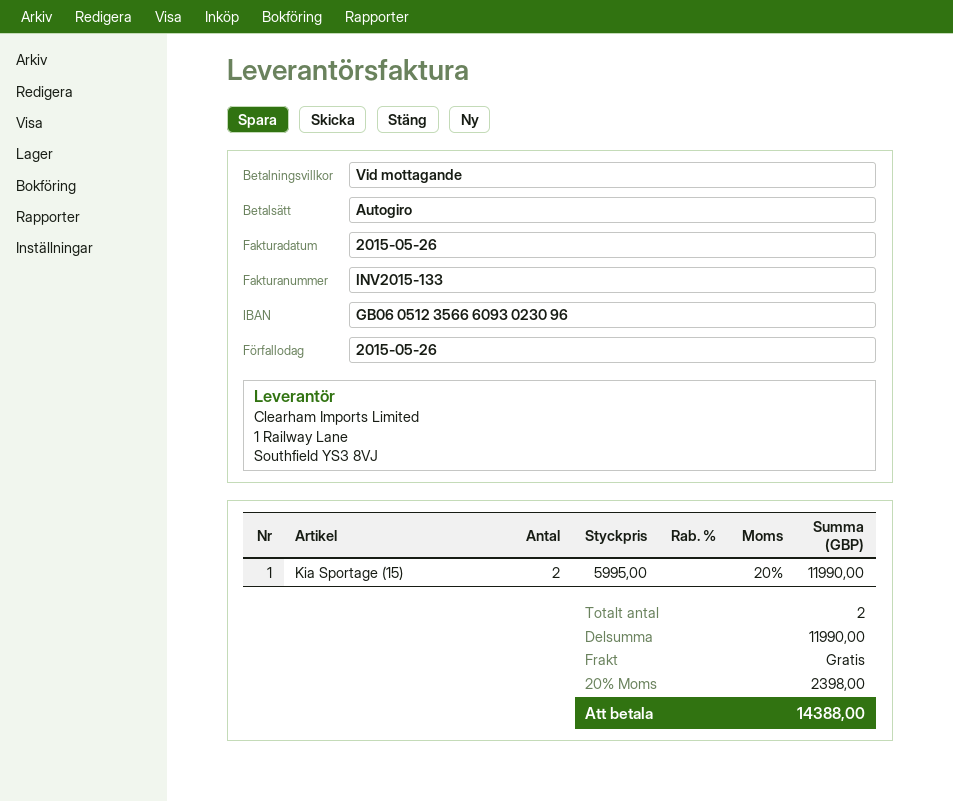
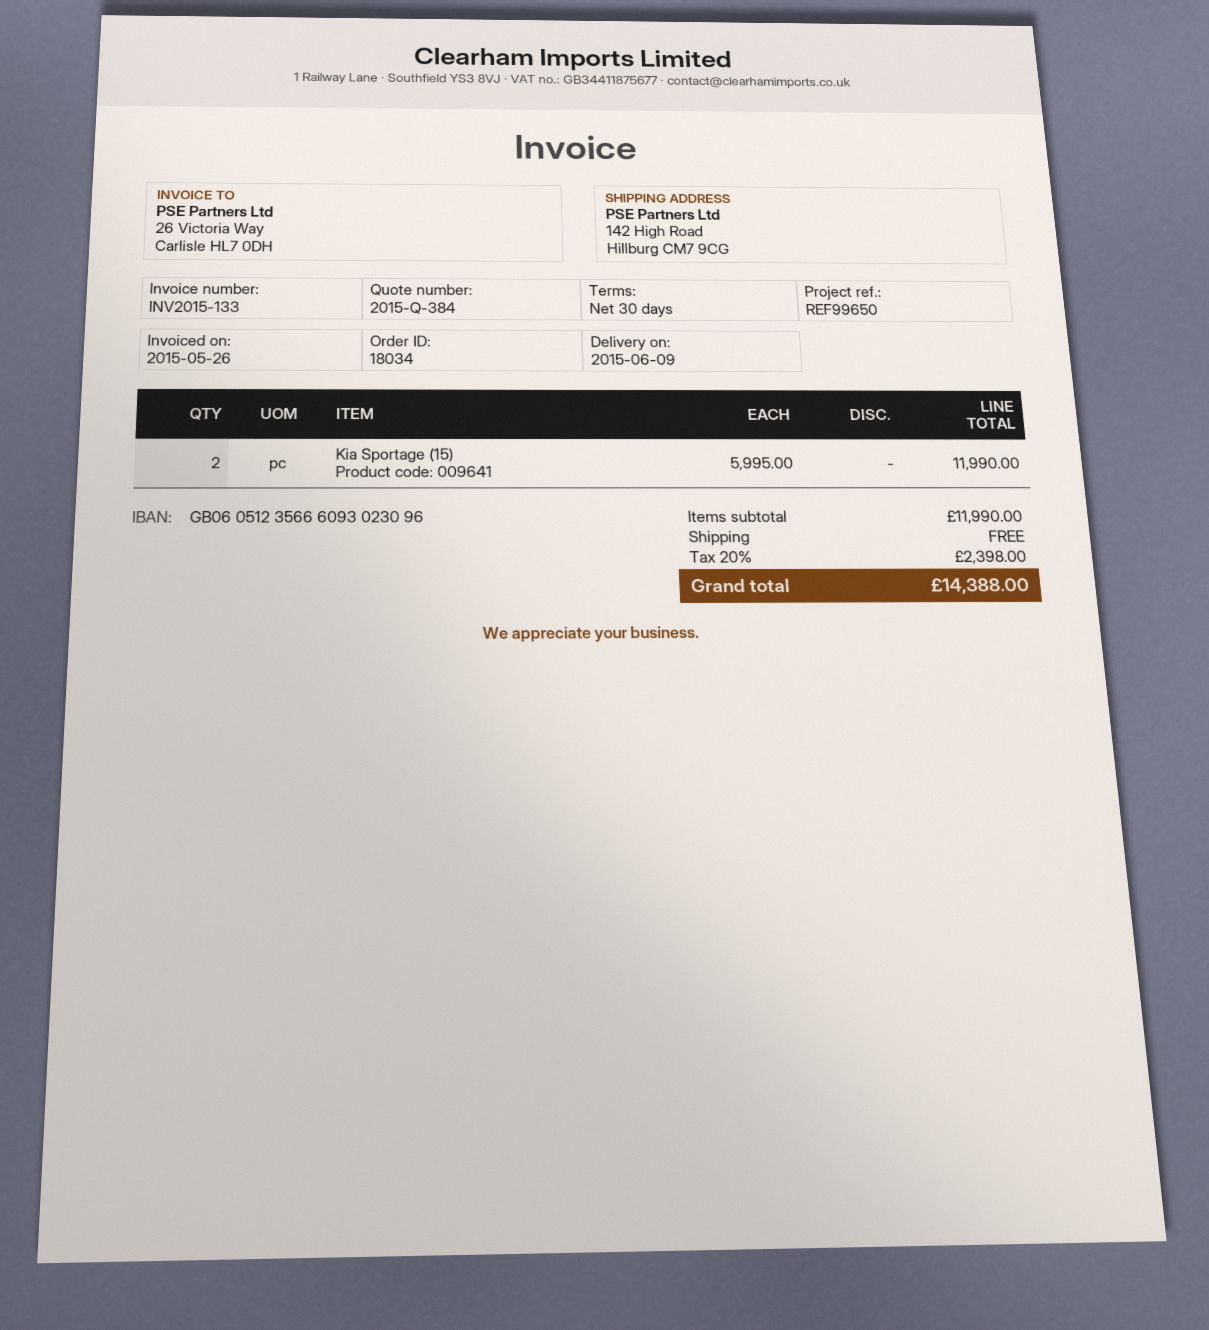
payment terms: on receipt -> 30 days

